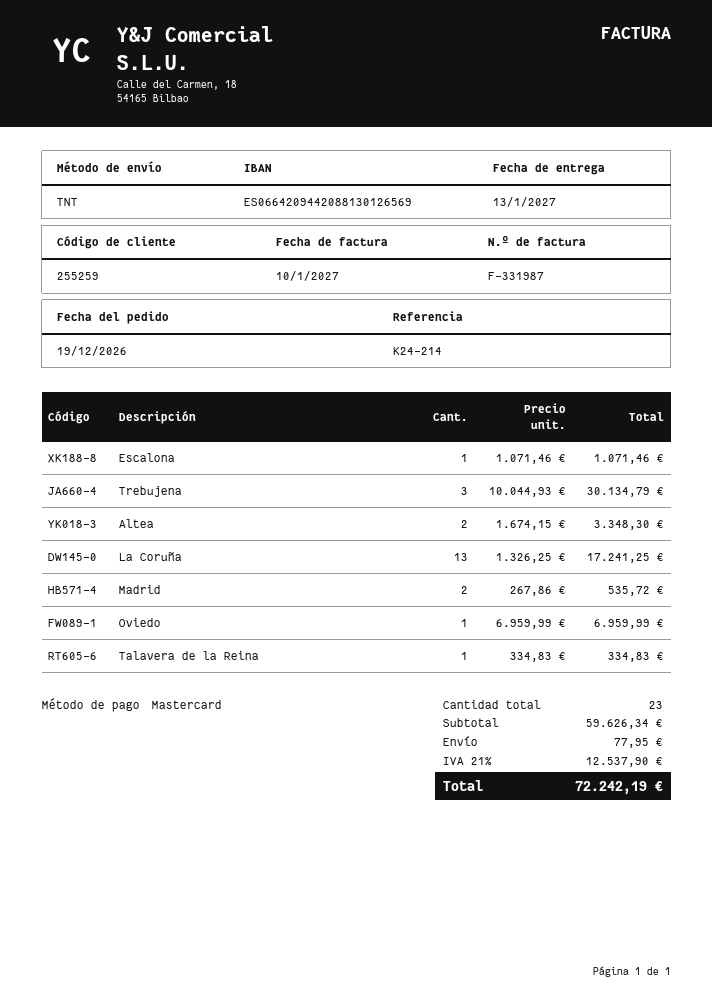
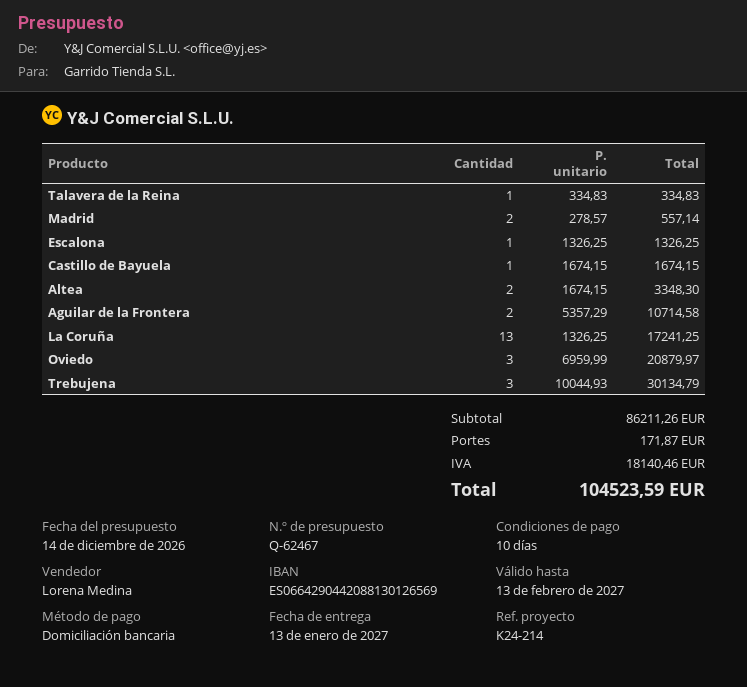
payment method: Mastercard -> direct debit
bank account: ES0664209442088130126569 -> ES0664290442088130126569
Escalona: 1 x 1071.46 = 1071.46 -> 1 x 1326.25 = 1326.25
Madrid: 2 x 267.86 = 535.72 -> 2 x 278.57 = 557.14
Oviedo: 1 x 6959.99 = 6959.99 -> 3 x 6959.99 = 20879.97
Castillo de Bayuela: none -> 1 x 1674.15 = 1674.15
Aguilar de la Frontera: none -> 2 x 5357.29 = 10714.58
subtotal: 59626.34 -> 86211.26
shipping: 77.95 -> 171.87
tax: 12537.90 -> 18140.46
total: 72242.19 -> 104523.59

